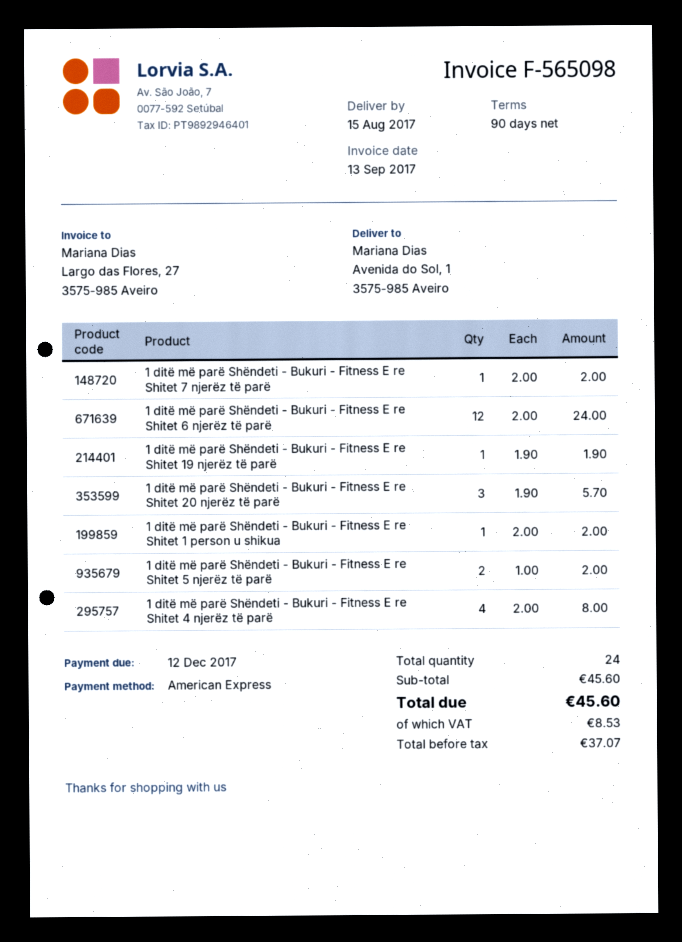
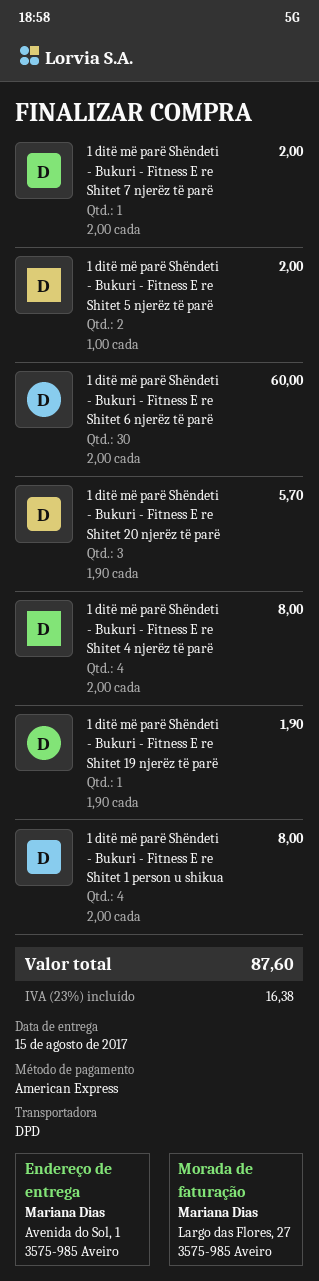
1 ditë më parë Shëndeti - Bukuri - Fitness E re Shitet 6 njerëz të parë: 12 x 2.00 = 24.00 -> 30 x 2.00 = 60.00
1 ditë më parë Shëndeti - Bukuri - Fitness E re Shitet 1 person u shikua: 1 x 2.00 = 2.00 -> 4 x 2.00 = 8.00
tax: 8.53 -> 16.38
total: 45.60 -> 87.60

